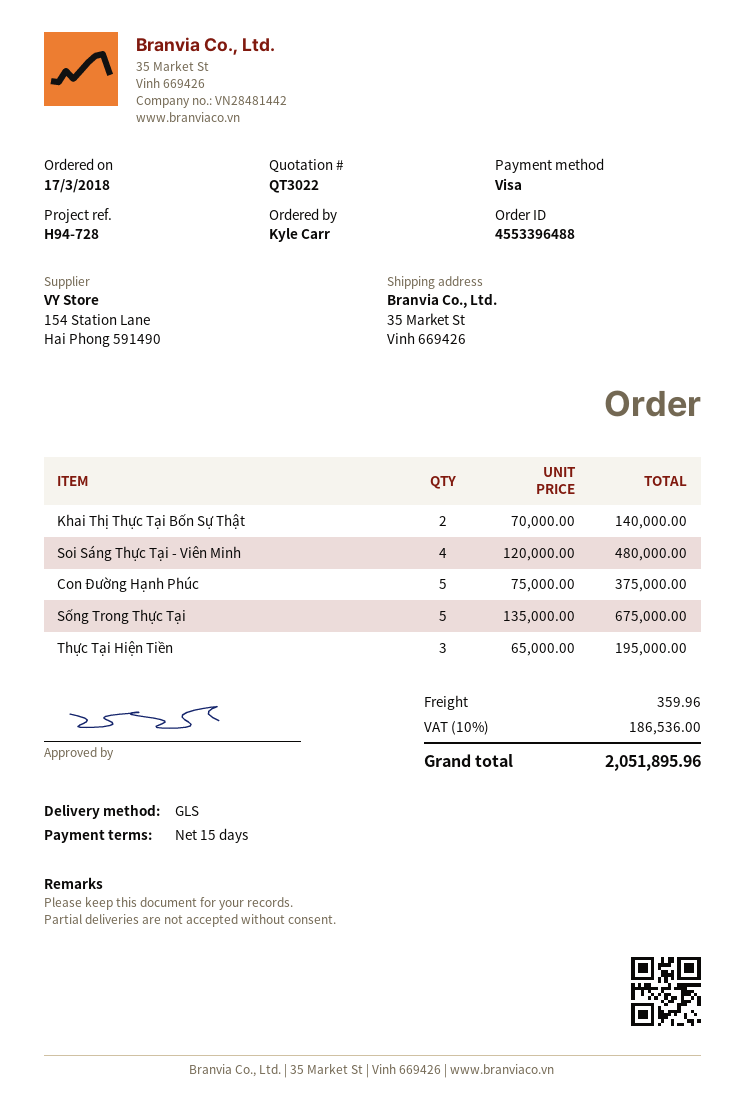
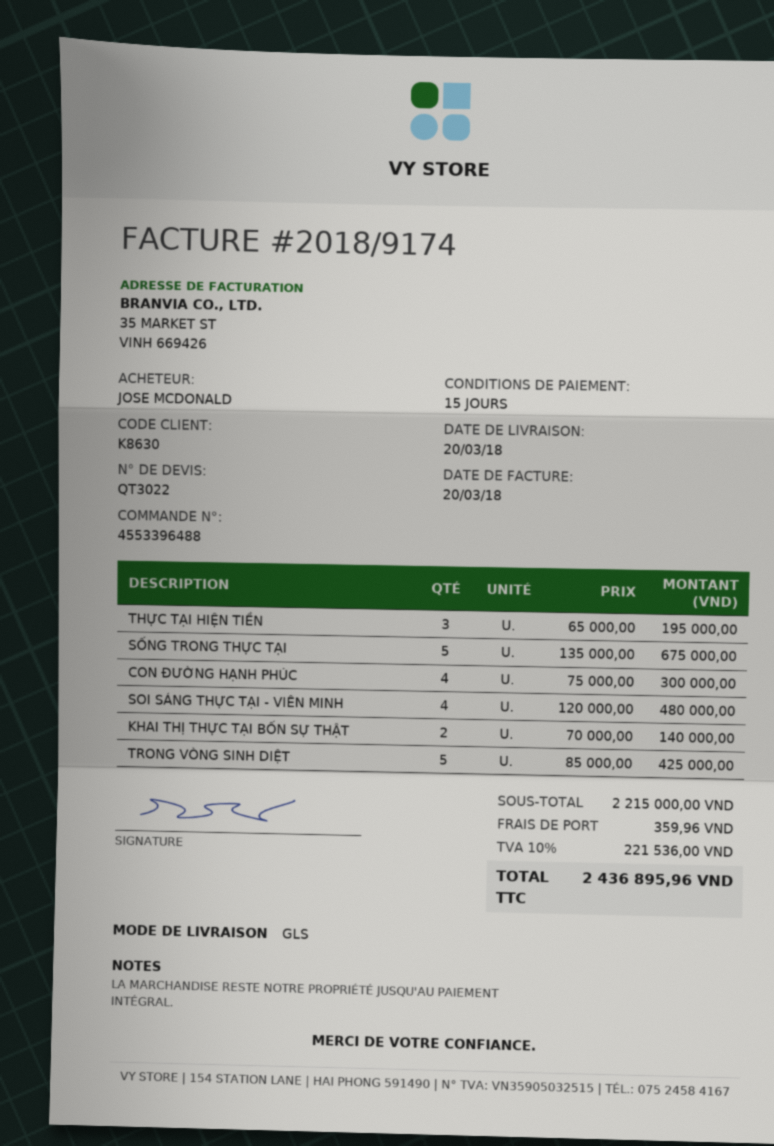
ordered by: Kyle Carr -> JOSE MCDONALD
Con Đường Hạnh Phúc: 5 x 75000.00 = 375000.00 -> 4 x 75000.00 = 300000.00
TRONG VÒNG SINH DIỆT: none -> 5 x 85000.00 = 425000.00
tax: 10% = 186536.00 -> 10% = 221536.00
total: 2051895.96 -> 2436895.96

